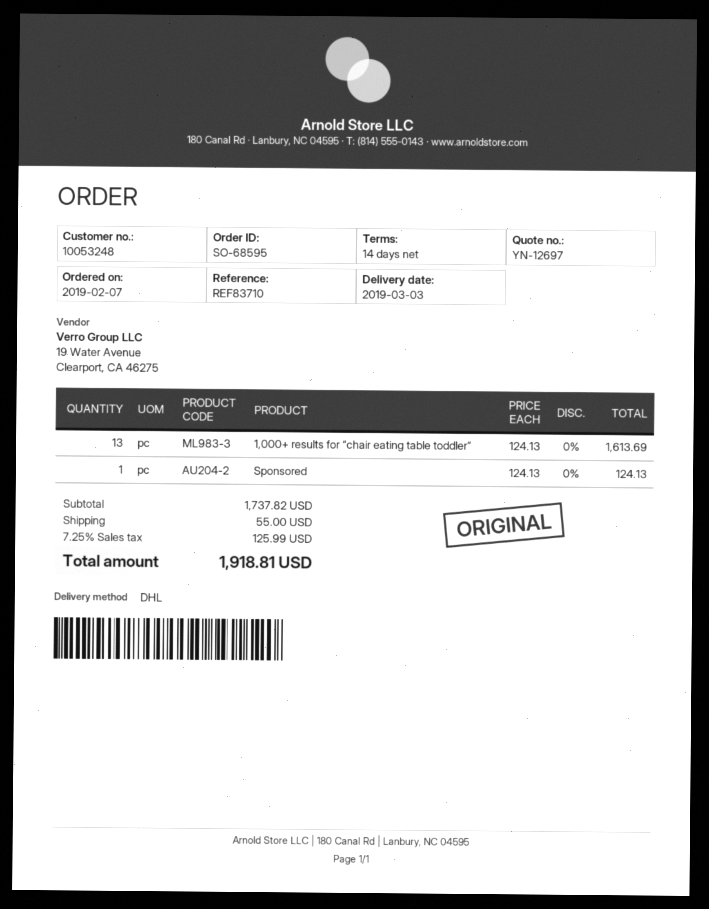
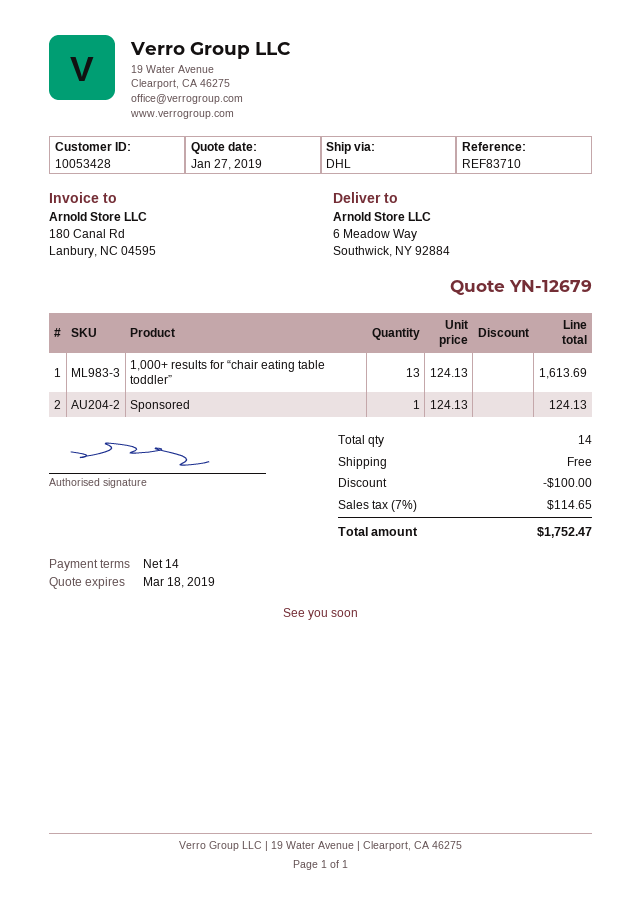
quote number: YN-12697 -> YN-12679
customer number: 10053248 -> 10053428
discount: none -> 100.00
shipping: 55.00 -> 0.00
tax: 7.25% = 125.99 -> 7% = 114.65
total: 1918.81 -> 1752.47

